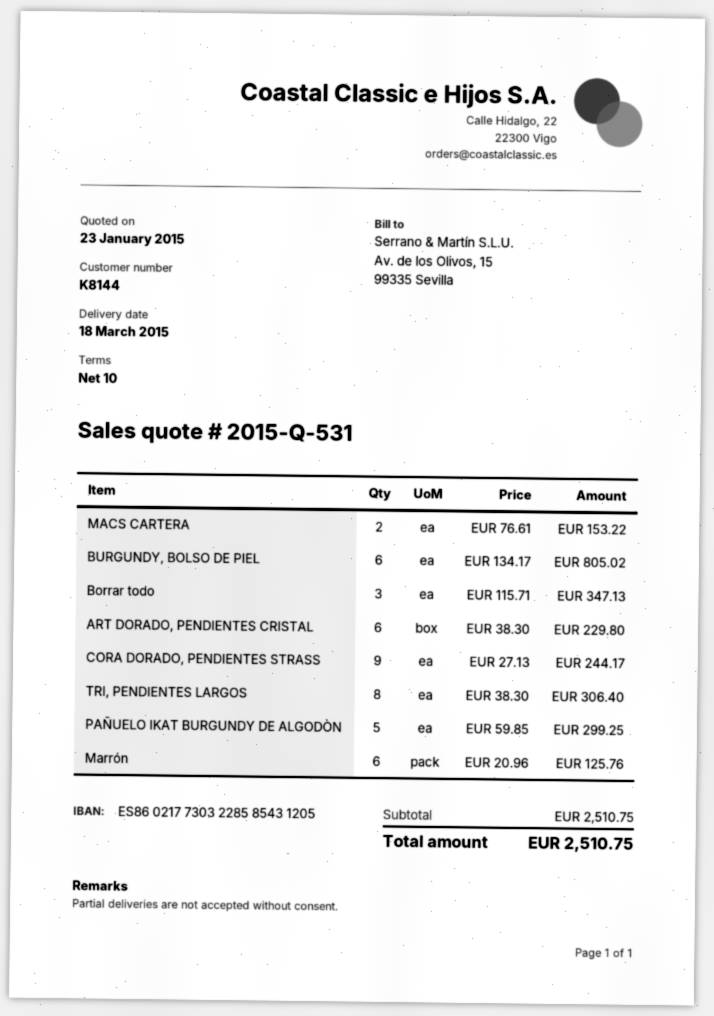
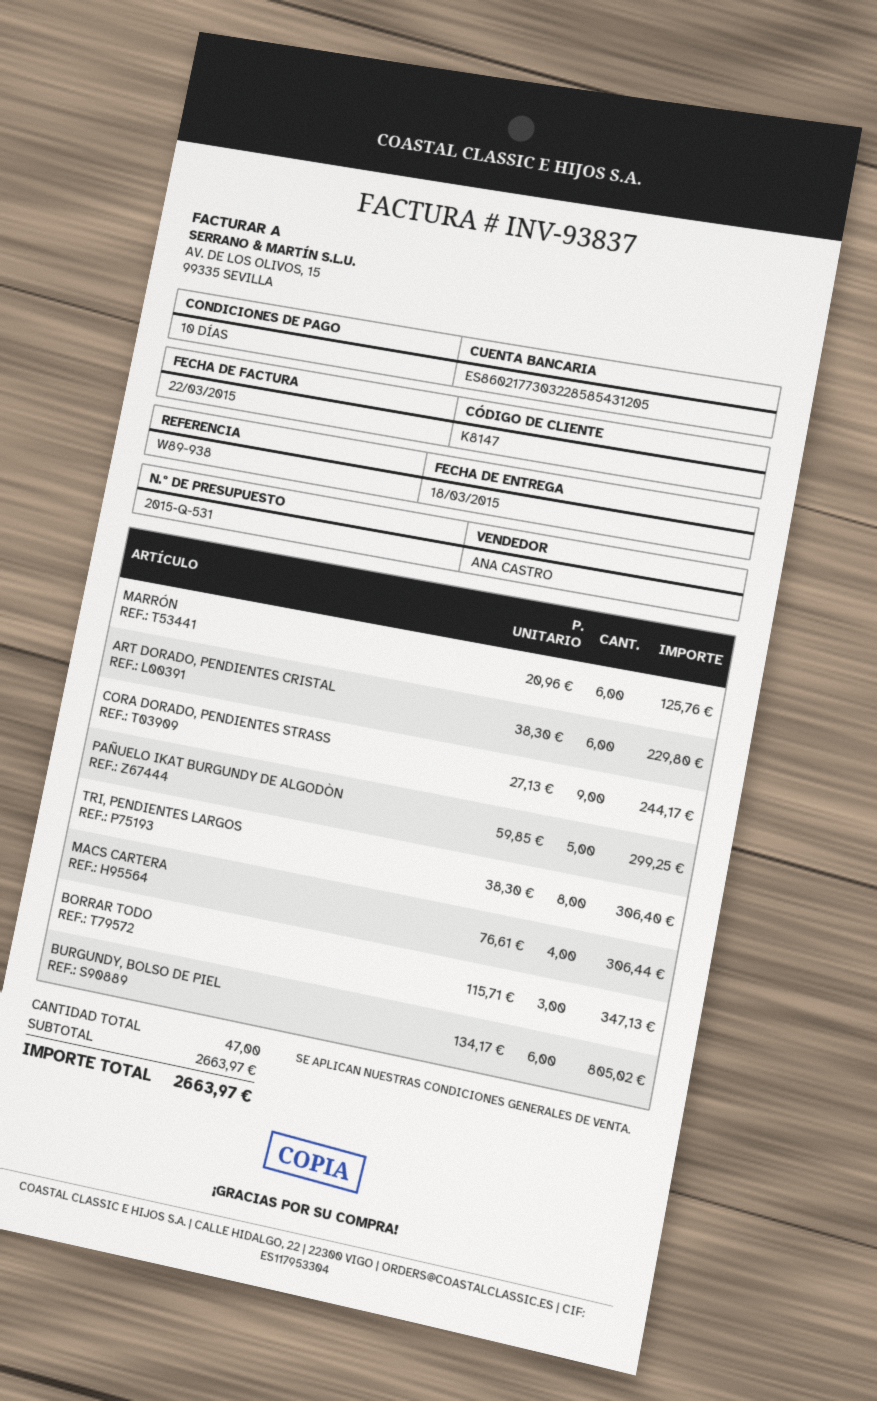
customer number: K8144 -> K8147
MACS CARTERA: 2 x 76.61 = 153.22 -> 4 x 76.61 = 306.44
subtotal: 2510.75 -> 2663.97
total: 2510.75 -> 2663.97

